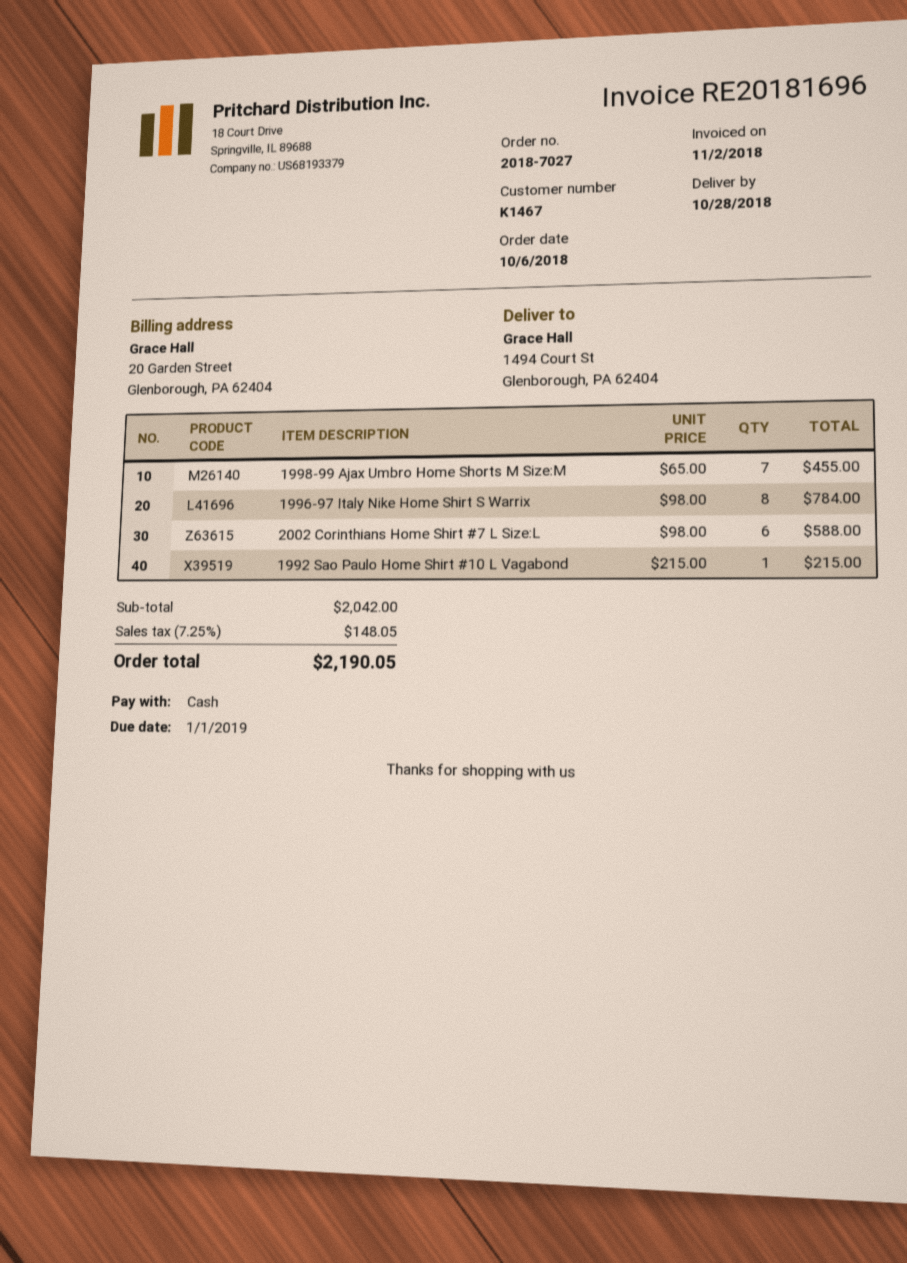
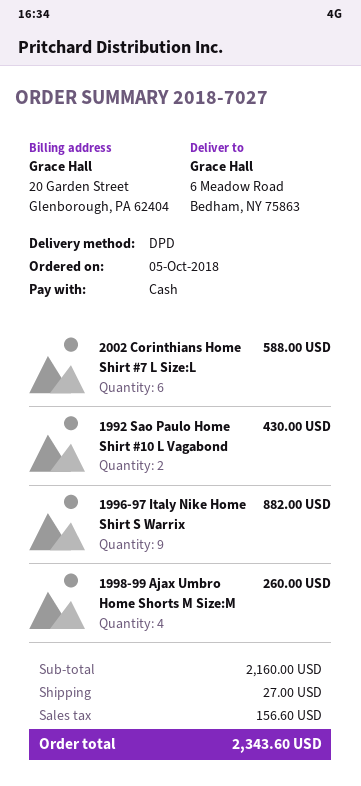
order date: 2018-10-06 -> 2018-10-05
ship to: 1494 Court St, Glenborough, PA 62404 -> 6 Meadow Road, Bedham, NY 75863
1998-99 Ajax Umbro Home Shorts M Size:M: 7 for 455.00 -> 4 for 260.00
1996-97 Italy Nike Home Shirt S Warrix: 8 for 784.00 -> 9 for 882.00
1992 Sao Paulo Home Shirt #10 L Vagabond: 1 for 215.00 -> 2 for 430.00
subtotal: 2042.00 -> 2160.00
shipping: none -> 27.00
tax: 148.05 -> 156.60
total: 2190.05 -> 2343.60

